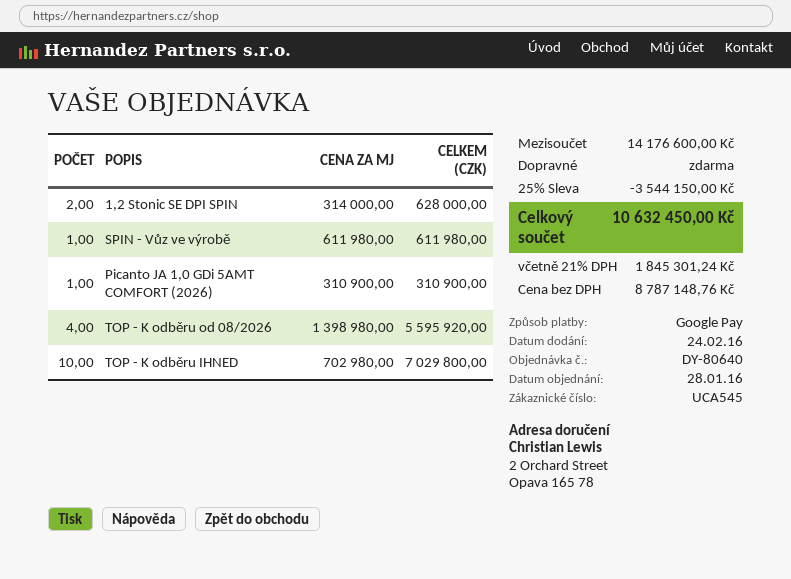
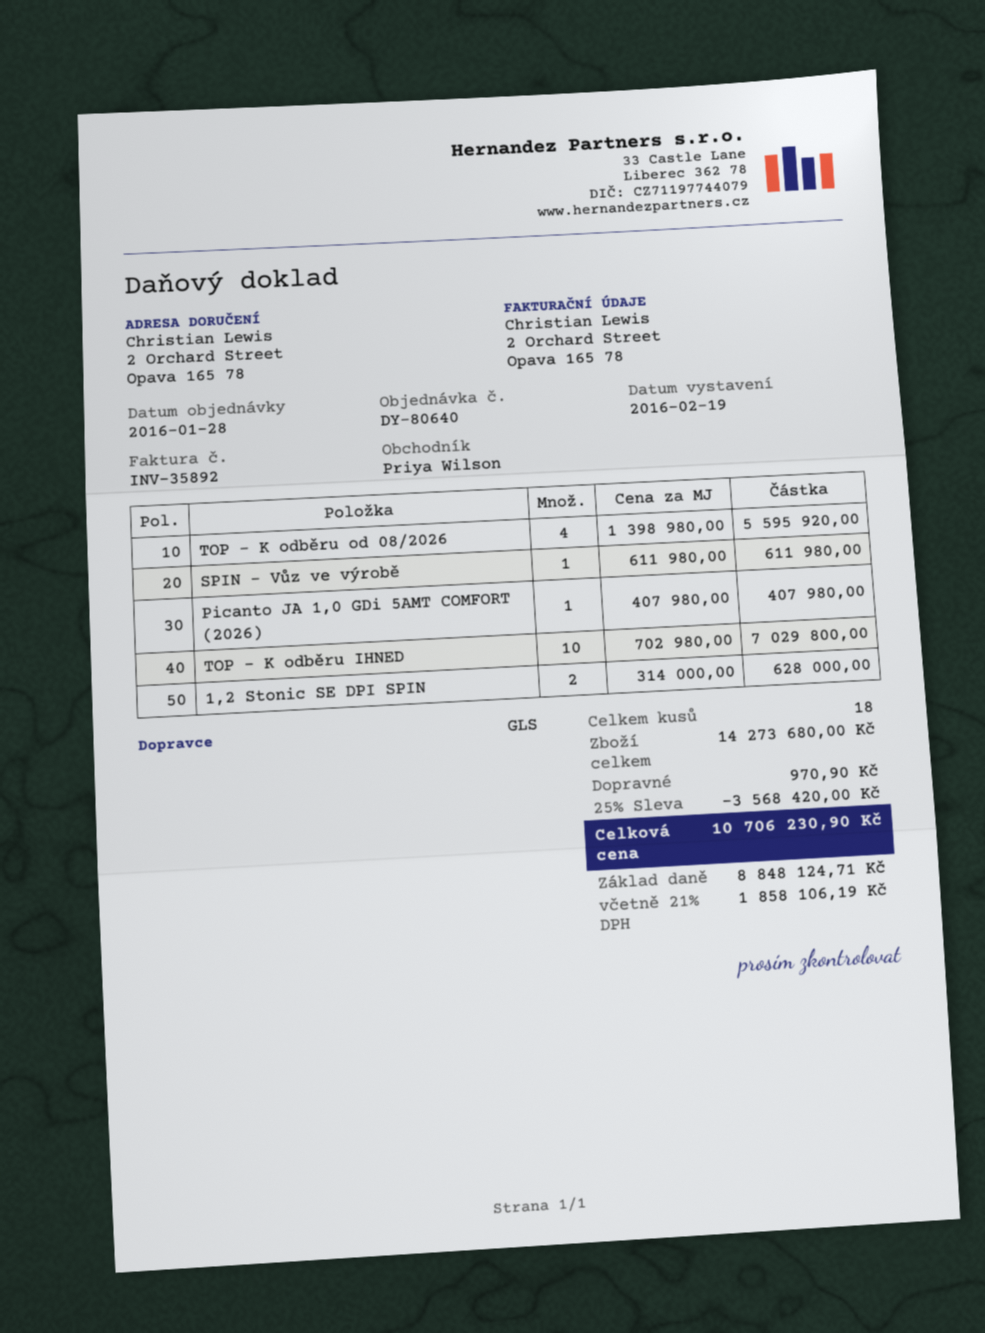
Picanto JA 1,0 GDi 5AMT COMFORT (2026): 1 x 310900.00 = 310900.00 -> 1 x 407980.00 = 407980.00
subtotal: 14176600.00 -> 14273680.00
discount: 25% = 3544150.00 -> 25% = 3568420.00
shipping: 0.00 -> 970.90
net: 8787148.76 -> 8848124.71
tax: 21% = 1845301.24 -> 21% = 1858106.19
total: 10632450.00 -> 10706230.90

